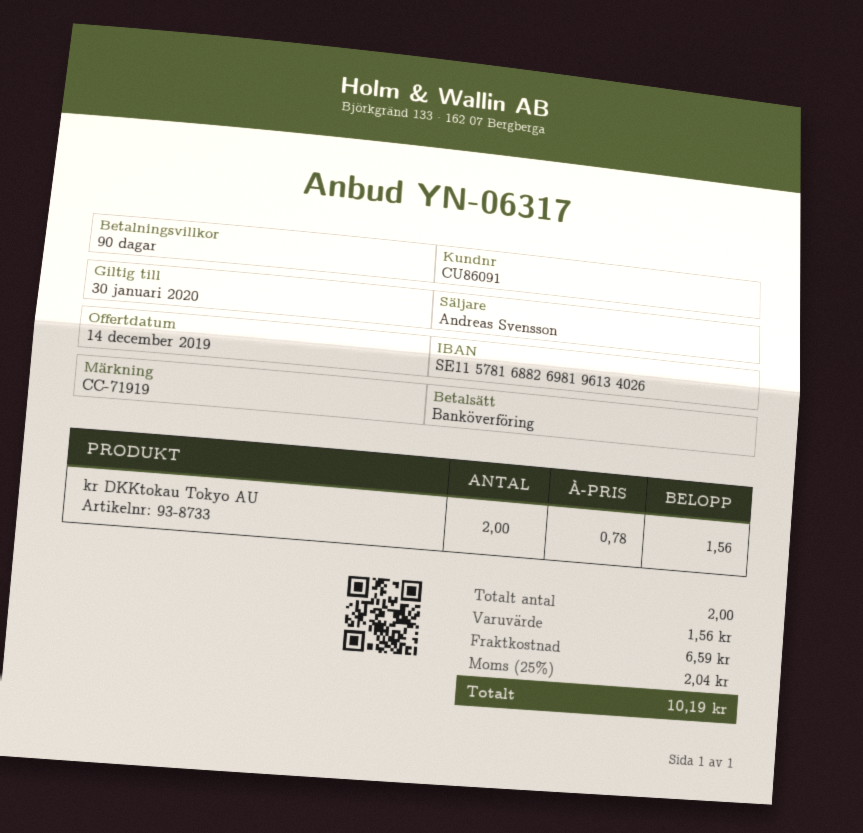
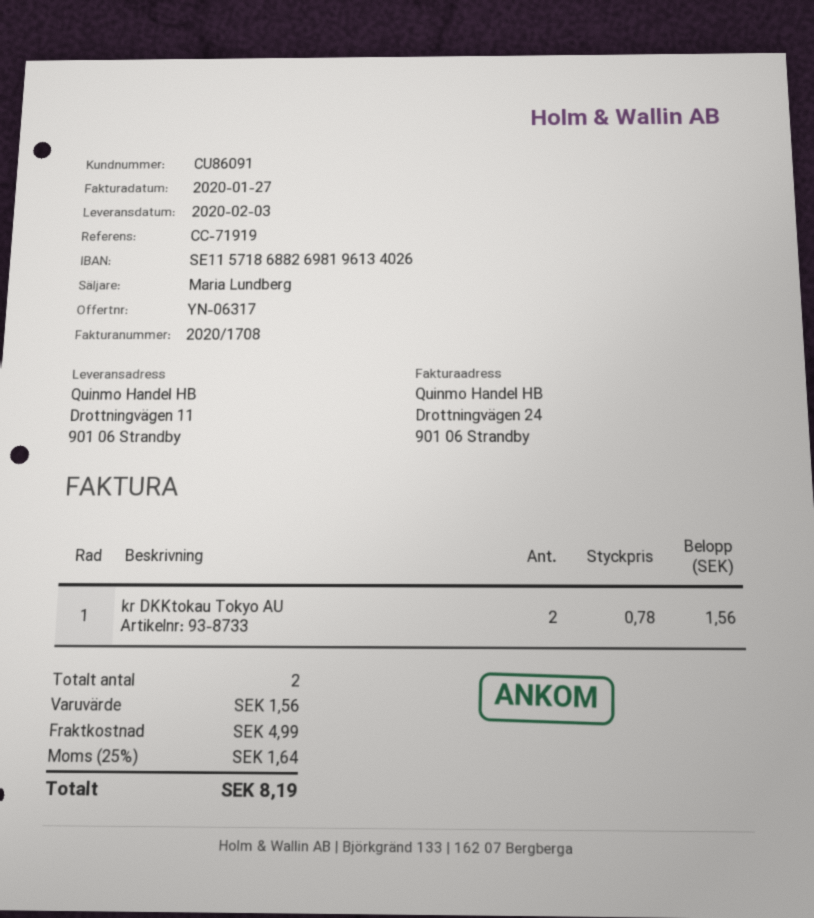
sales rep: Andreas Svensson -> Maria Lundberg
bank account: SE1157816882698196134026 -> SE1157186882698196134026
shipping: 6.59 -> 4.99
tax: 25% = 2.04 -> 25% = 1.64
total: 10.19 -> 8.19

